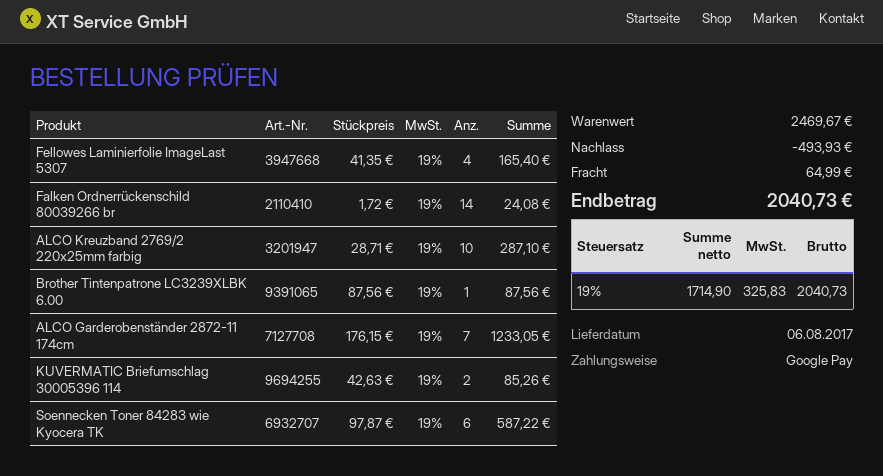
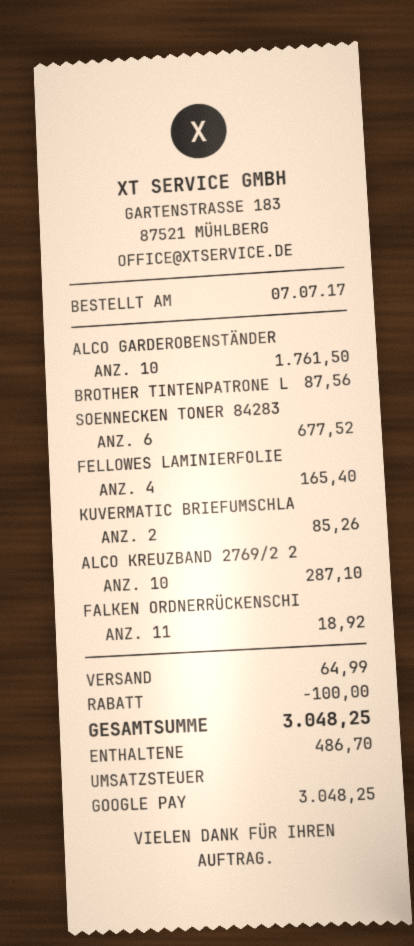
Falken Ordnerrückenschild 80039266 br: 14 for 24.08 -> 11 for 18.92
ALCO Garderobenständer 2872-11 174cm: 7 for 1233.05 -> 10 for 1761.50
Soennecken Toner 84283 wie Kyocera TK: 6 for 587.22 -> 6 for 677.52
discount: 493.93 -> 100.00
tax: 325.83 -> 486.70
total: 2040.73 -> 3048.25

